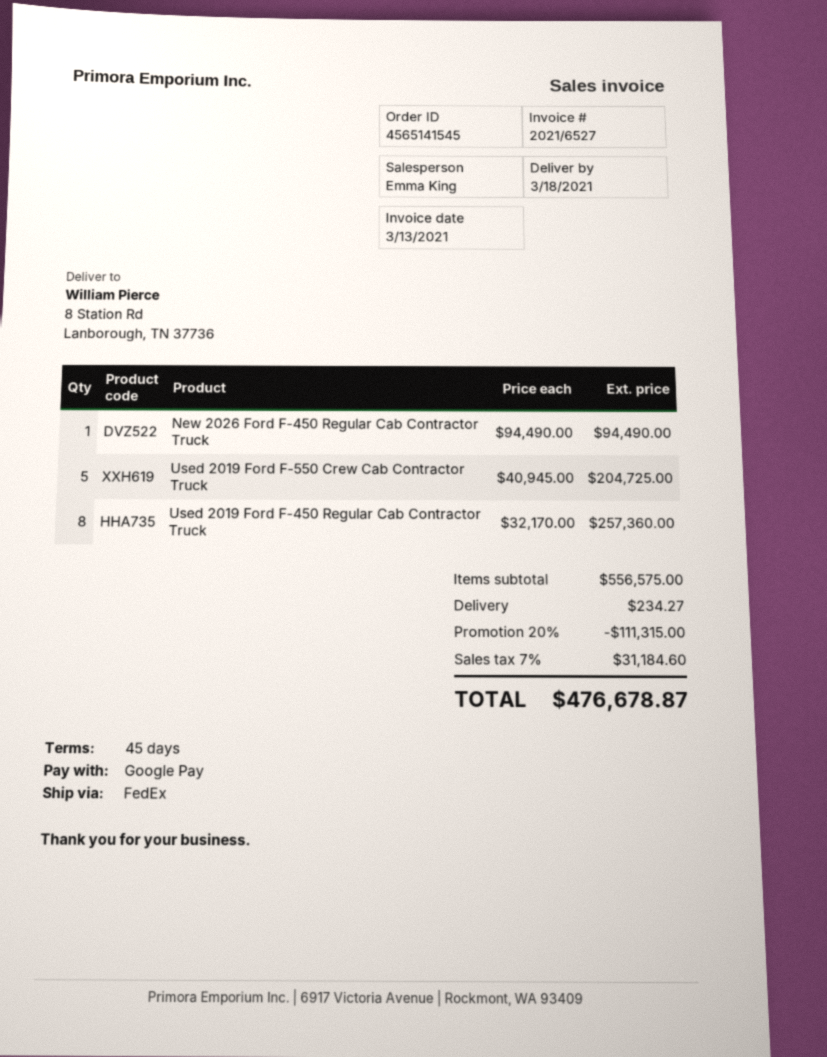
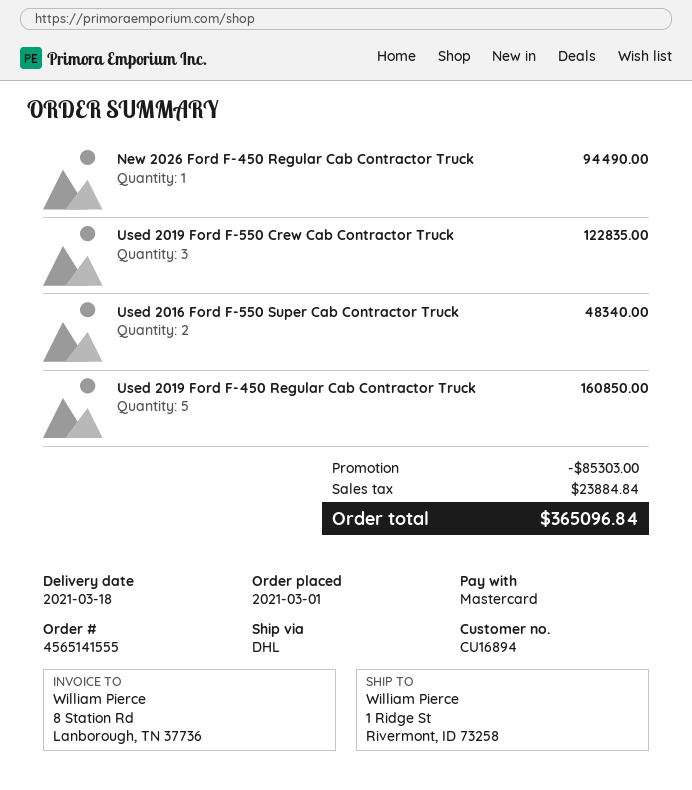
order number: 4565141545 -> 4565141555
payment method: Google Pay -> Mastercard
shipping method: FedEx -> DHL
ship to: 8 Station Rd, Lanborough, TN 37736 -> 1 Ridge St, Rivermont, ID 73258
Used 2019 Ford F-550 Crew Cab Contractor Truck: 5 for 204725.00 -> 3 for 122835.00
Used 2019 Ford F-450 Regular Cab Contractor Truck: 8 for 257360.00 -> 5 for 160850.00
Used 2016 Ford F-550 Super Cab Contractor Truck: none -> 2 for 48340.00
discount: 111315.00 -> 85303.00
shipping: 234.27 -> none
tax: 31184.60 -> 23884.84
total: 476678.87 -> 365096.84

